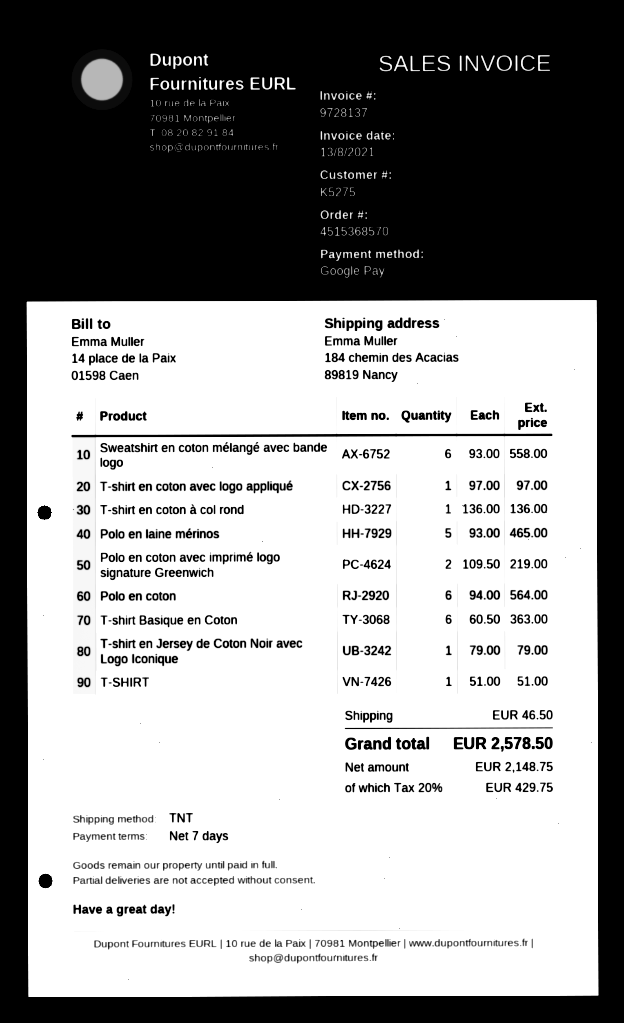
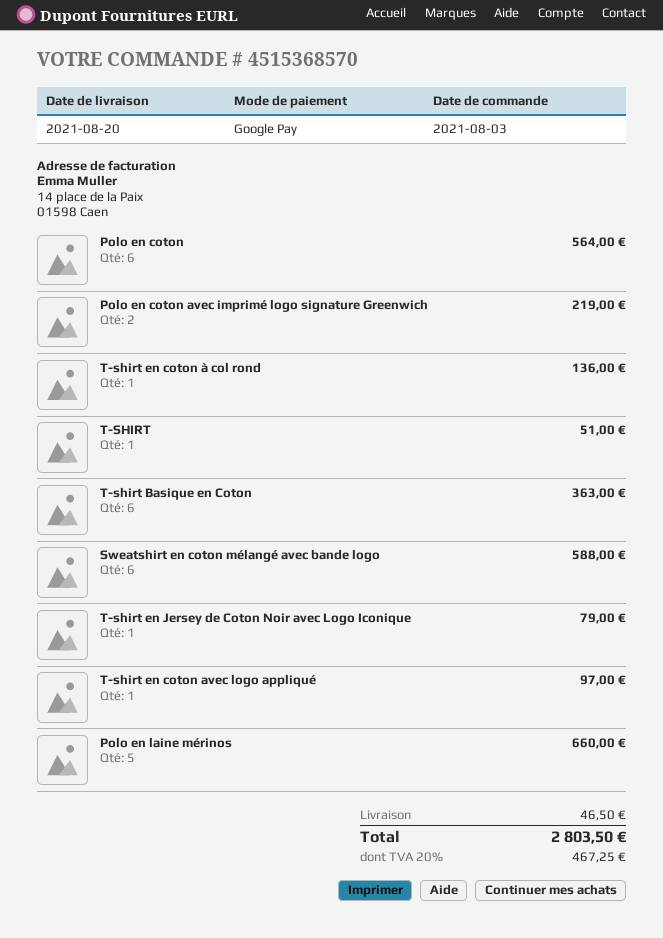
Sweatshirt en coton mélangé avec bande logo: 6 for 558.00 -> 6 for 588.00
Polo en laine mérinos: 5 for 465.00 -> 5 for 660.00
tax: 20% = 429.75 -> 20% = 467.25
total: 2578.50 -> 2803.50

